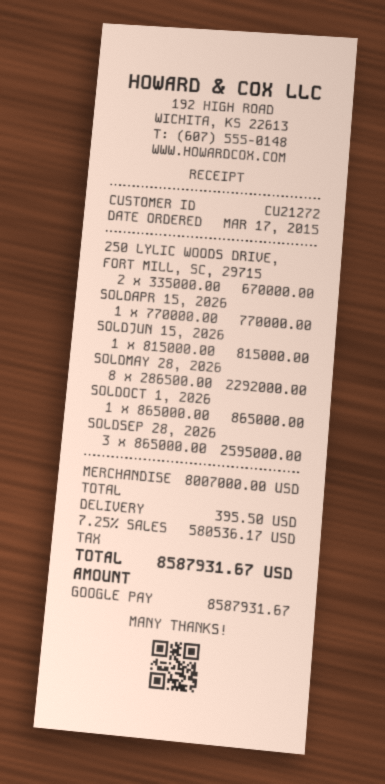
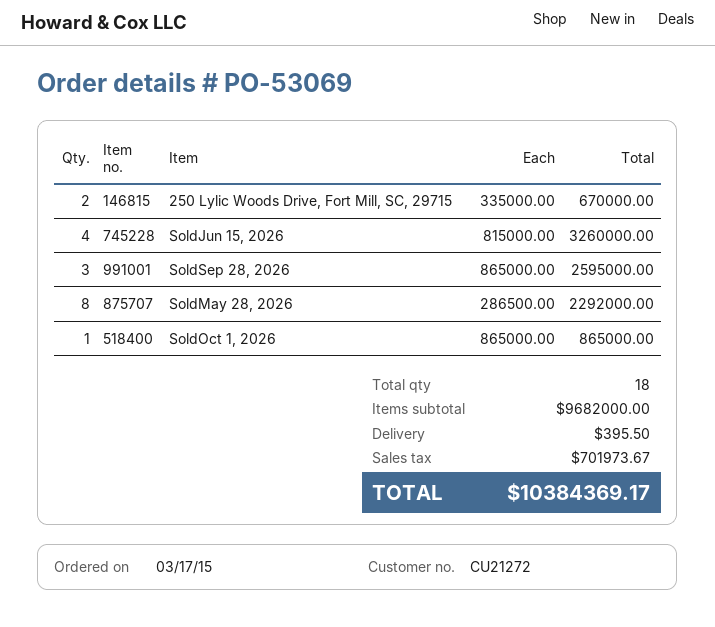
SOLDAPR 15, 2026: 1 x 770000.00 = 770000.00 -> none
SOLDJUN 15, 2026: 1 x 815000.00 = 815000.00 -> 4 x 815000.00 = 3260000.00
subtotal: 8007000.00 -> 9682000.00
tax: 580536.17 -> 701973.67
total: 8587931.67 -> 10384369.17

